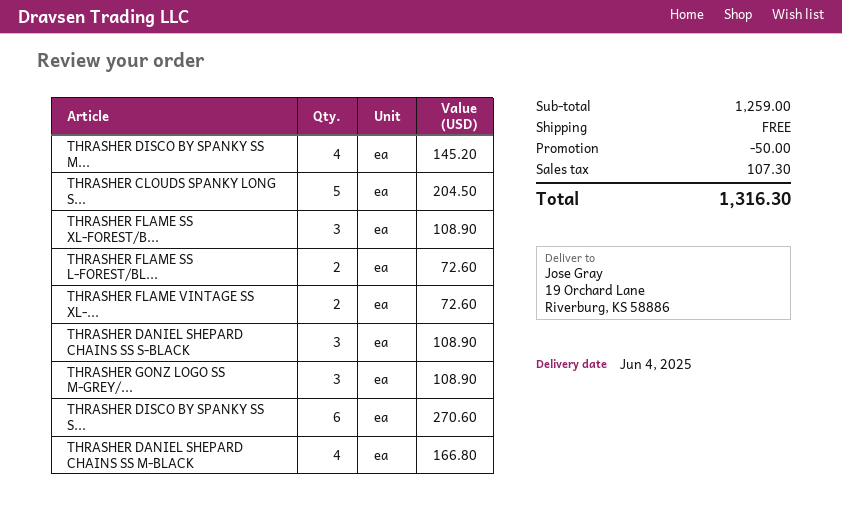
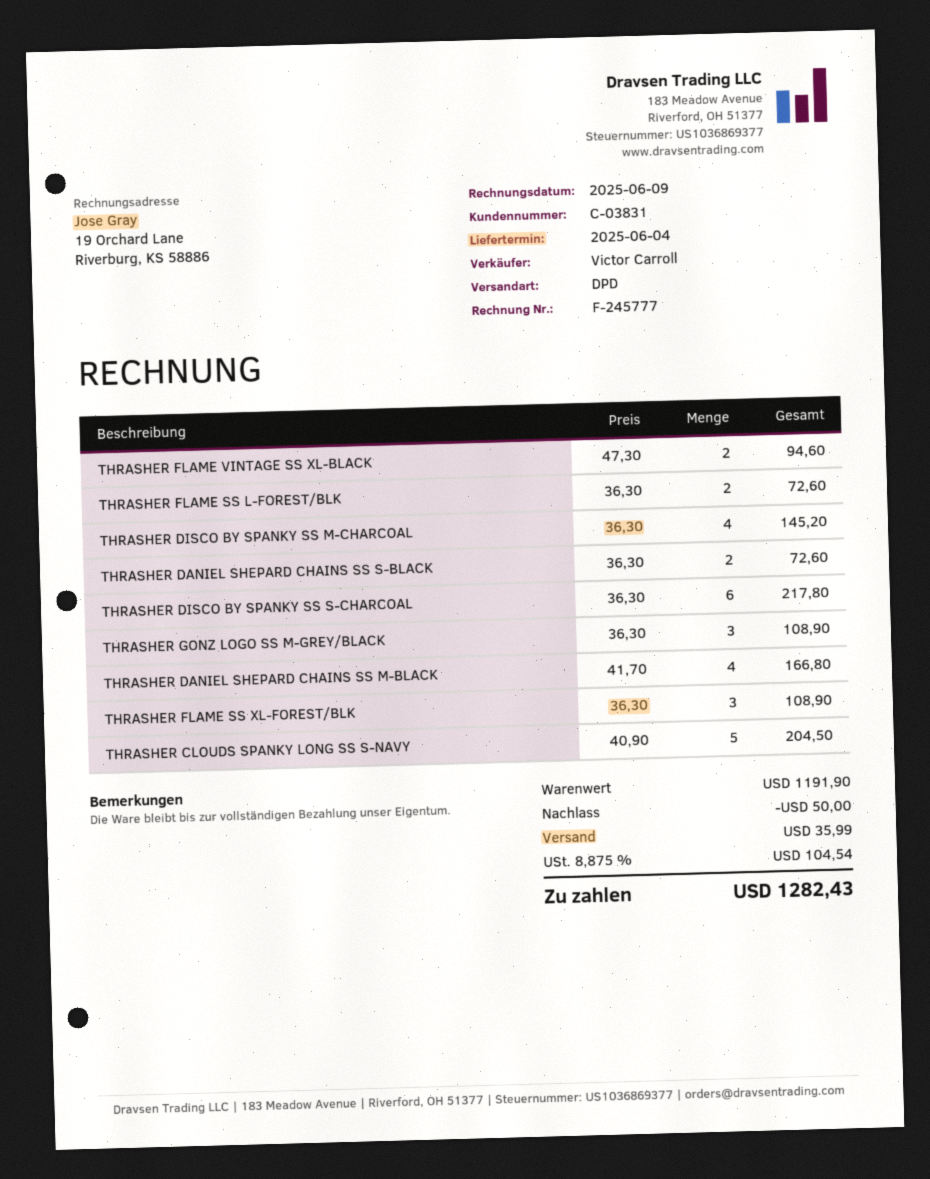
THRASHER FLAME VINTAGE SS XL-...: 2 for 72.60 -> 2 for 94.60
THRASHER DANIEL SHEPARD CHAINS SS S-BLACK: 3 for 108.90 -> 2 for 72.60
THRASHER DISCO BY SPANKY SS S...: 6 for 270.60 -> 6 for 217.80
subtotal: 1259.00 -> 1191.90
shipping: 0.00 -> 35.99
tax: 107.30 -> 104.54
total: 1316.30 -> 1282.43

